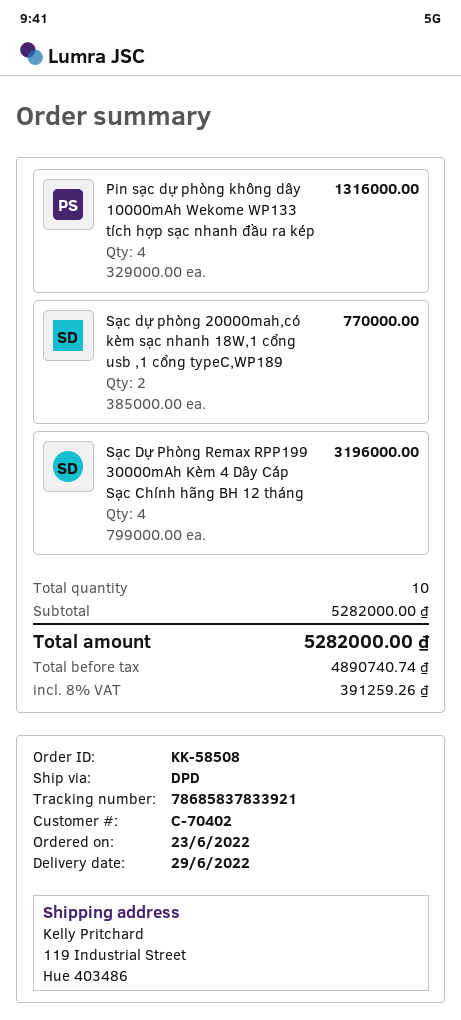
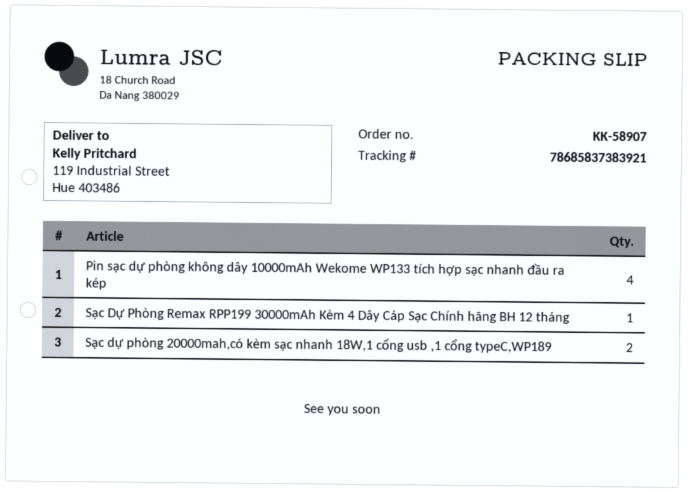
order number: KK-58508 -> KK-58907
tracking number: 78685837833921 -> 78685837383921
Sạc Dự Phòng Remax RPP199 30000mAh Kèm 4 Dây Cáp Sạc Chính hãng BH 12 tháng: 4 -> 1

